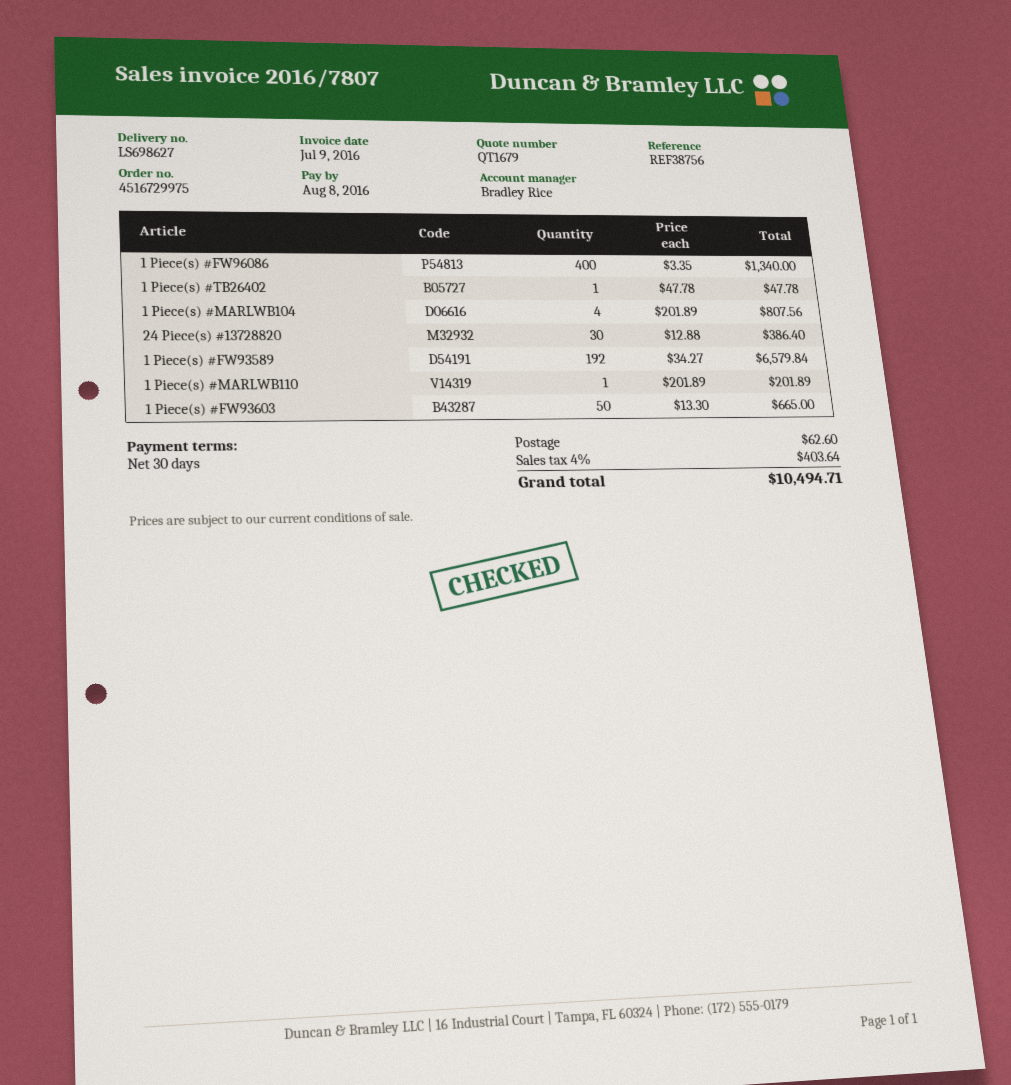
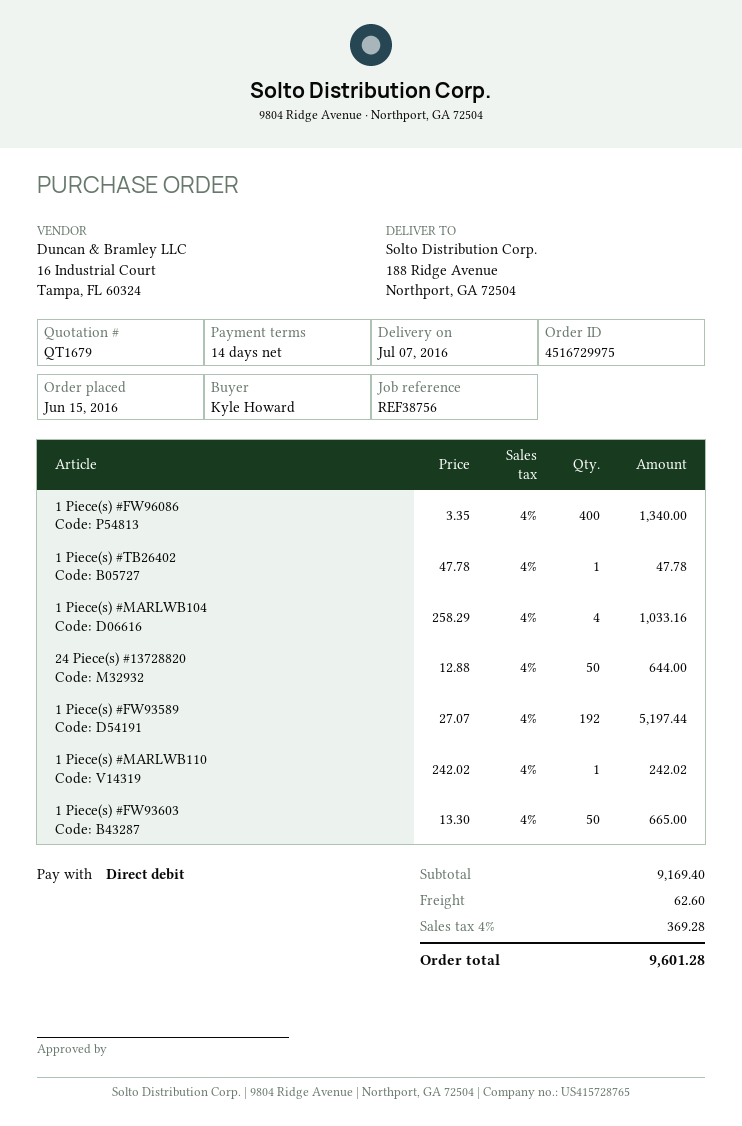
payment terms: 30 days -> 14 days
1 Piece(s) #MARLWB104: 4 x 201.89 = 807.56 -> 4 x 258.29 = 1033.16
24 Piece(s) #13728820: 30 x 12.88 = 386.40 -> 50 x 12.88 = 644.00
1 Piece(s) #FW93589: 192 x 34.27 = 6579.84 -> 192 x 27.07 = 5197.44
1 Piece(s) #MARLWB110: 1 x 201.89 = 201.89 -> 1 x 242.02 = 242.02
tax: 4% = 403.64 -> 4% = 369.28
total: 10494.71 -> 9601.28

